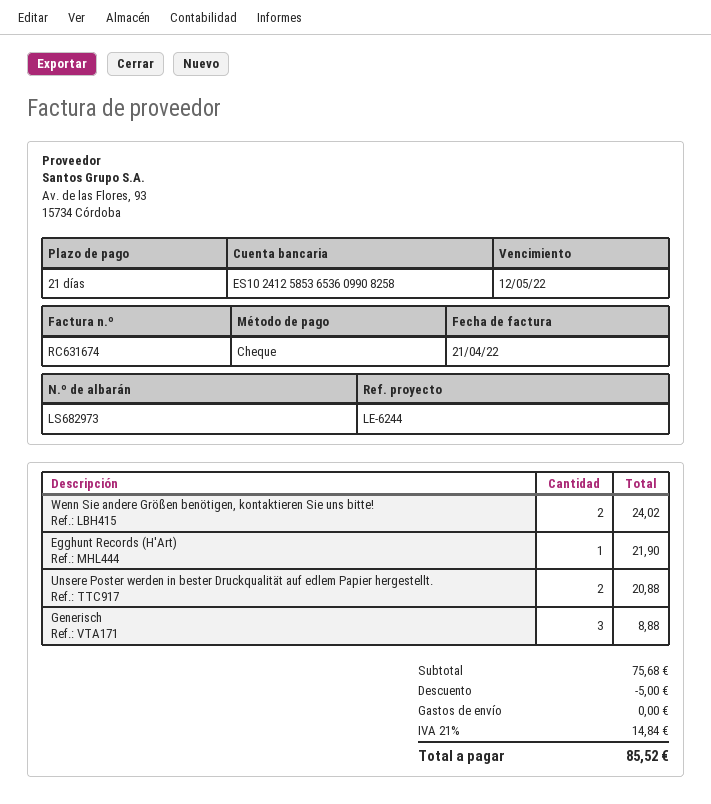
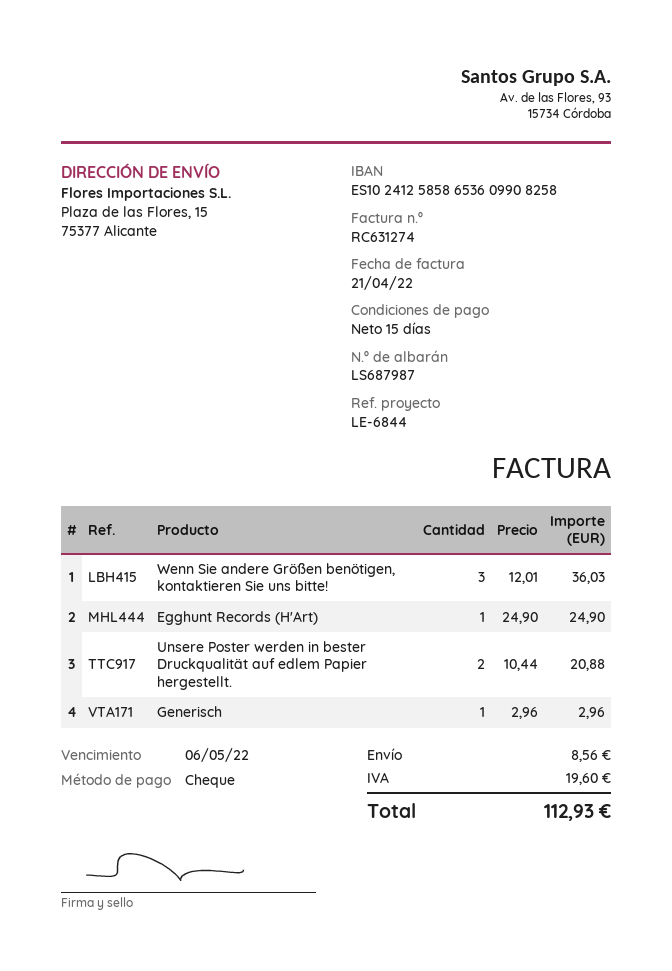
delivery note number: LS682973 -> LS687987
invoice number: RC631674 -> RC631274
payment terms: 21 days -> 15 days
due date: 2022-05-12 -> 2022-05-06
reference: LE-6244 -> LE-6844
bank account: ES1024125853653609908258 -> ES1024125858653609908258
Wenn Sie andere Größen benötigen, kontaktieren Sie uns bitte!: 2 for 24.02 -> 3 for 36.03
Egghunt Records (H'Art): 1 for 21.90 -> 1 for 24.90
Generisch: 3 for 8.88 -> 1 for 2.96
discount: 5.00 -> none
shipping: 0.00 -> 8.56
tax: 14.84 -> 19.60
total: 85.52 -> 112.93

